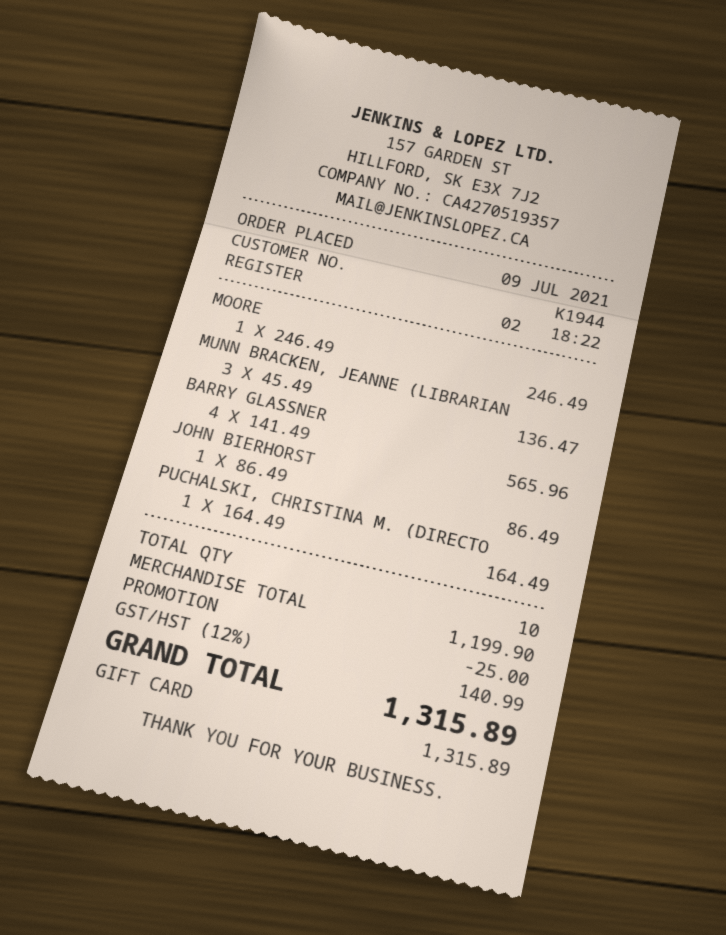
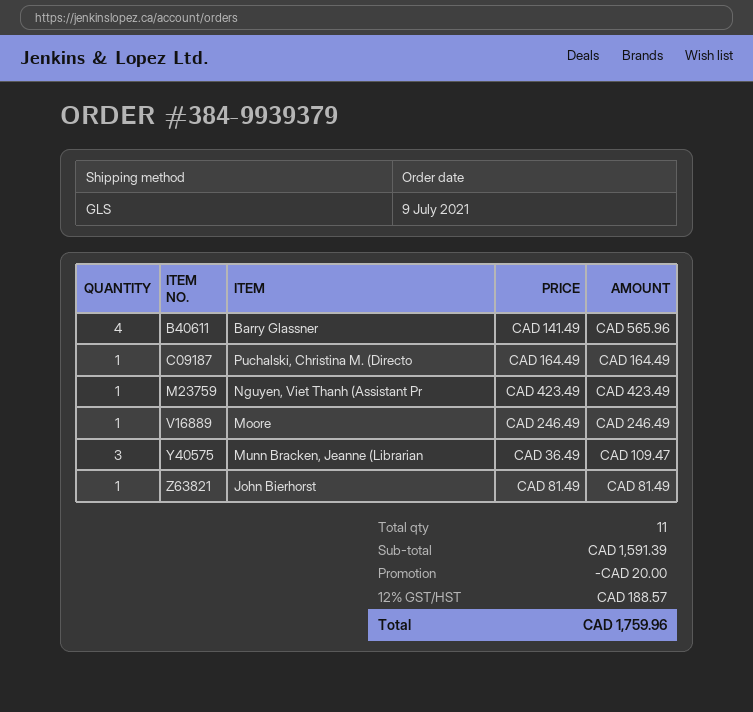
MUNN BRACKEN, JEANNE (LIBRARIAN: 3 x 45.49 = 136.47 -> 3 x 36.49 = 109.47
JOHN BIERHORST: 1 x 86.49 = 86.49 -> 1 x 81.49 = 81.49
Nguyen, Viet Thanh (Assistant Pr: none -> 1 x 423.49 = 423.49
total quantity: 10 -> 11
subtotal: 1199.90 -> 1591.39
discount: 25.00 -> 20.00
tax: 12% = 140.99 -> 12% = 188.57
total: 1315.89 -> 1759.96

